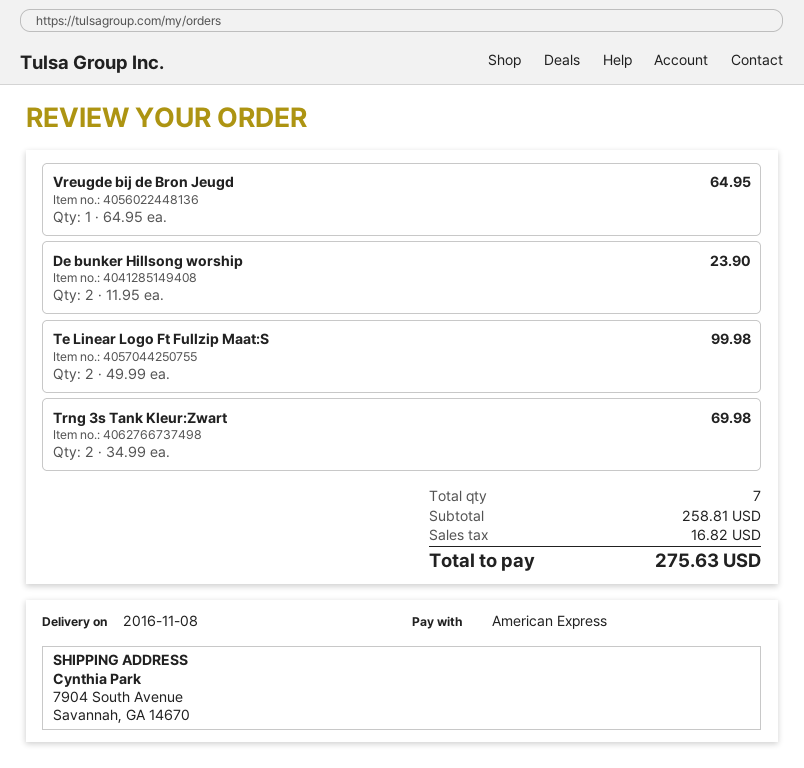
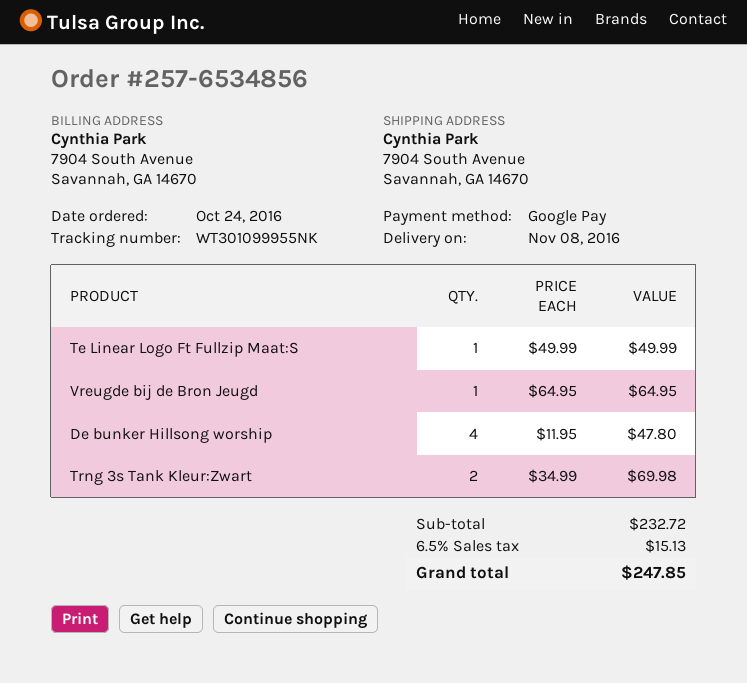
payment method: American Express -> Google Pay
De bunker Hillsong worship: 2 x 11.95 = 23.90 -> 4 x 11.95 = 47.80
Te Linear Logo Ft Fullzip Maat:S: 2 x 49.99 = 99.98 -> 1 x 49.99 = 49.99
subtotal: 258.81 -> 232.72
tax: 16.82 -> 15.13
total: 275.63 -> 247.85

